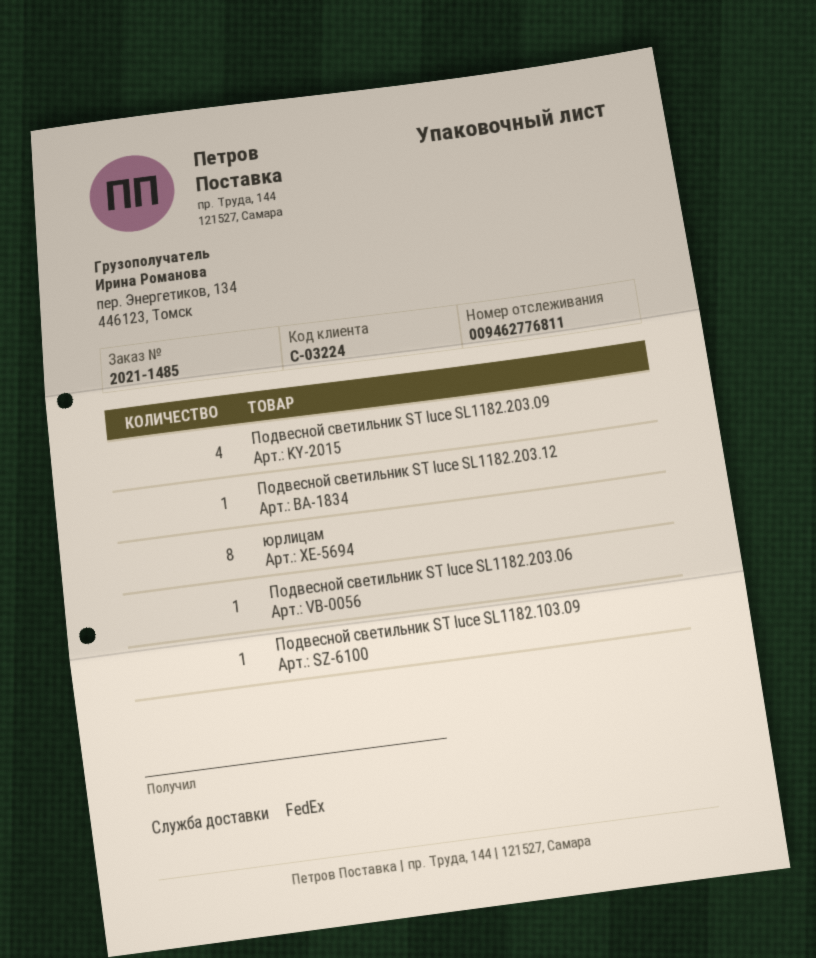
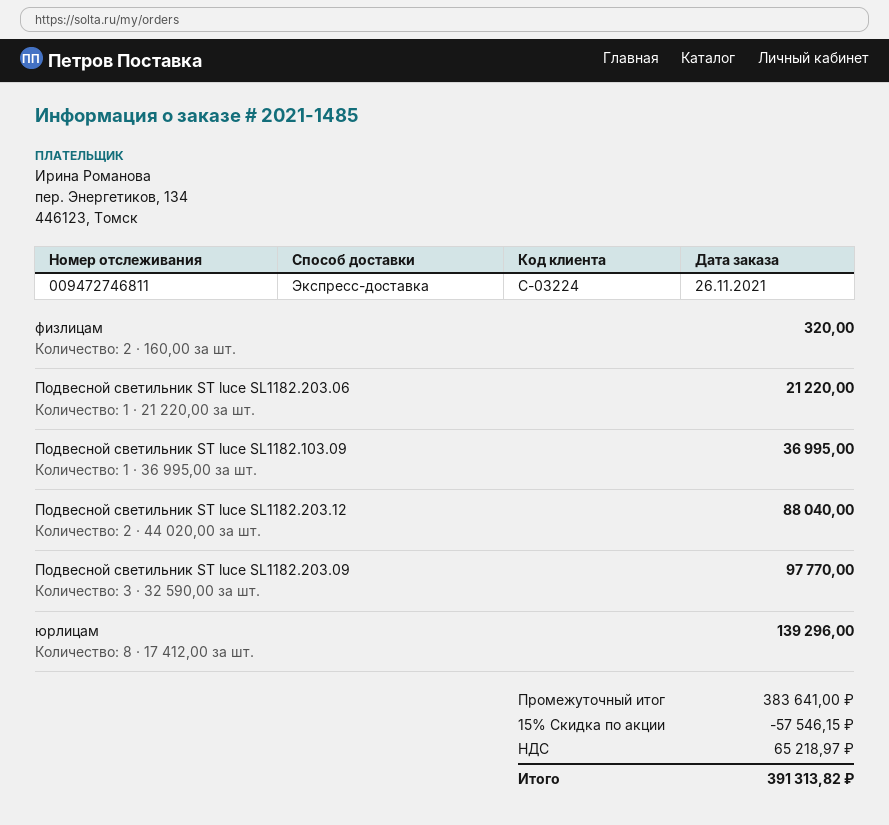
shipping method: FedEx -> express
tracking number: 009462776811 -> 009472746811
Подвесной светильник ST luce SL1182.203.09: 4 -> 3
Подвесной светильник ST luce SL1182.203.12: 1 -> 2
физлицам: none -> 2

